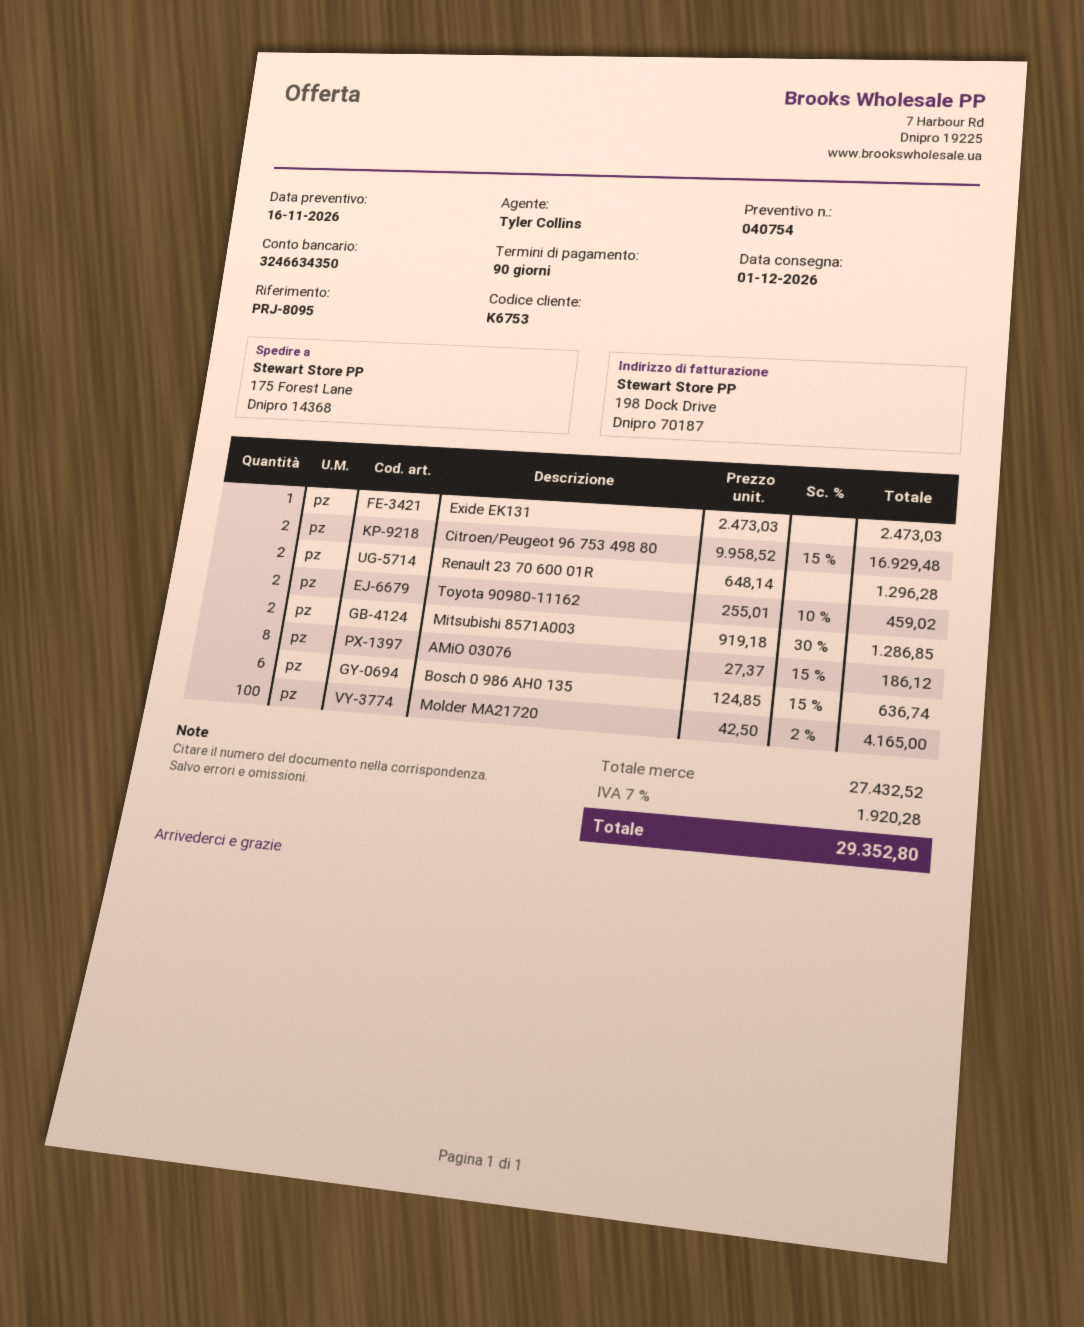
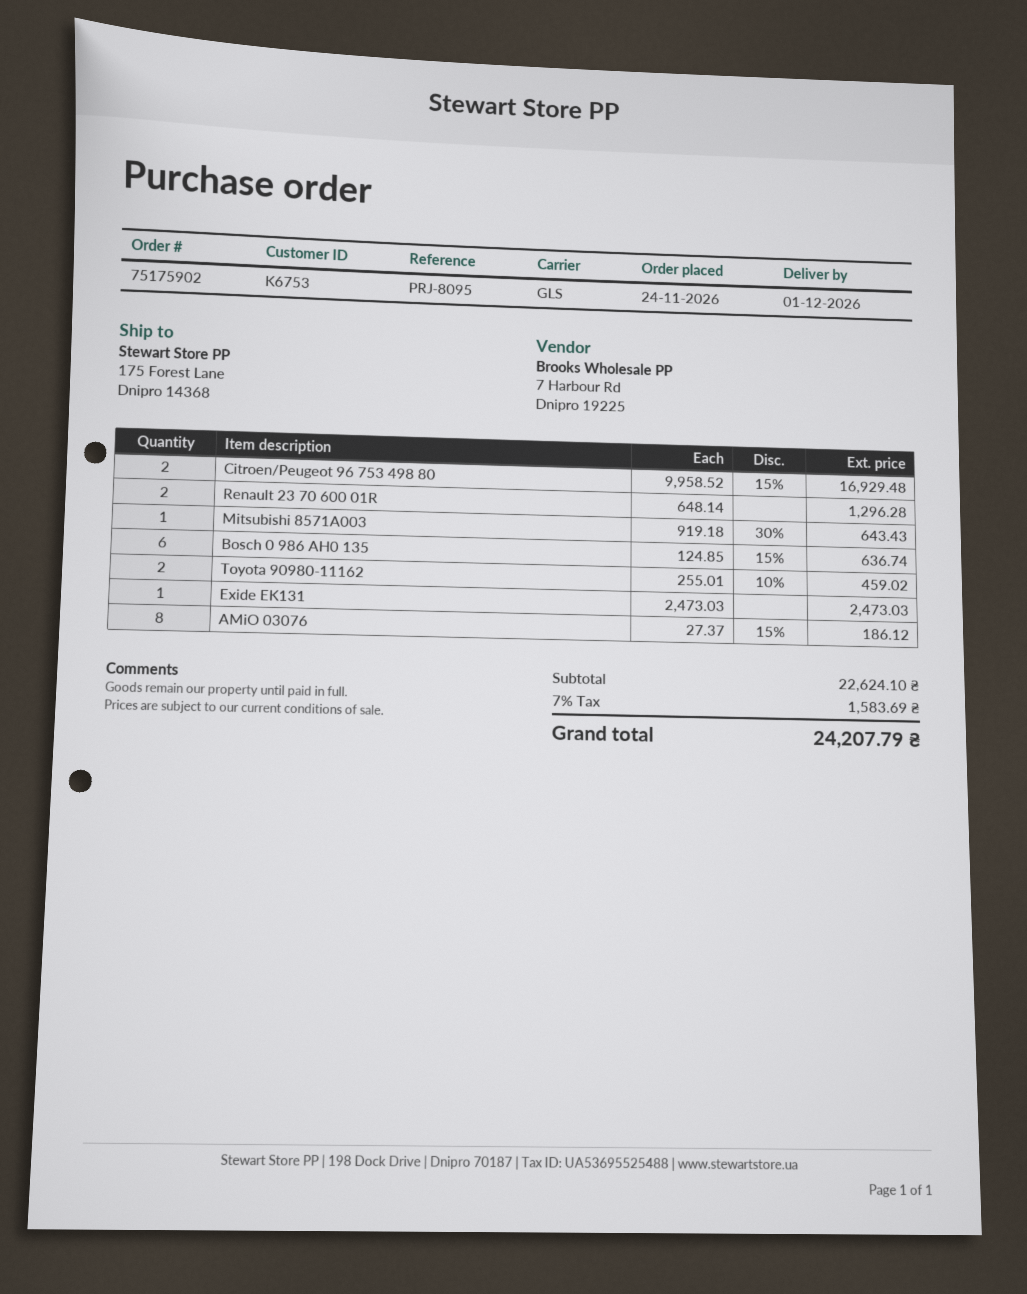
Mitsubishi 8571A003: 2 x 919.18 - 30% = 1286.85 -> 1 x 919.18 - 30% = 643.43
Molder MA21720: 100 x 42.50 - 2% = 4165.00 -> none
subtotal: 27432.52 -> 22624.10
tax: 7% = 1920.28 -> 7% = 1583.69
total: 29352.80 -> 24207.79

